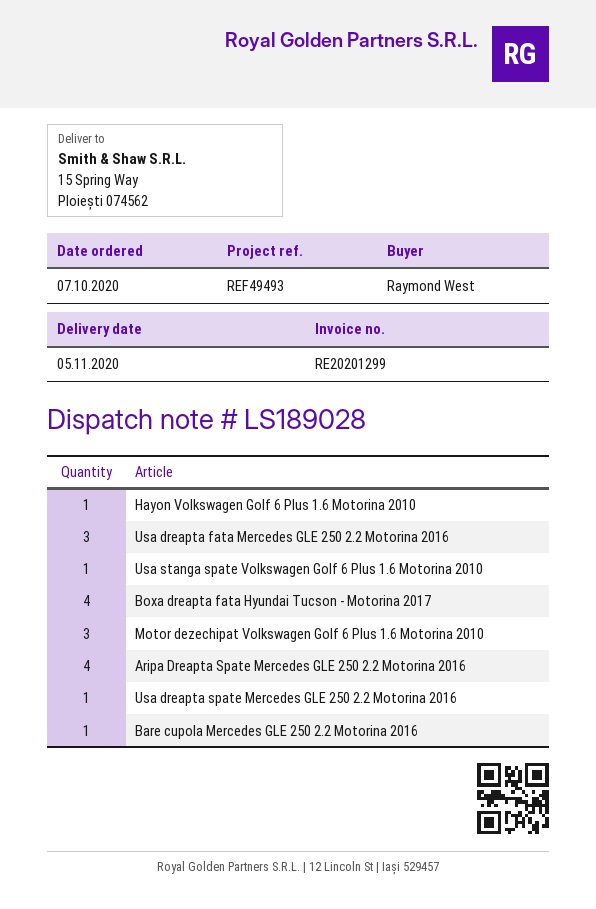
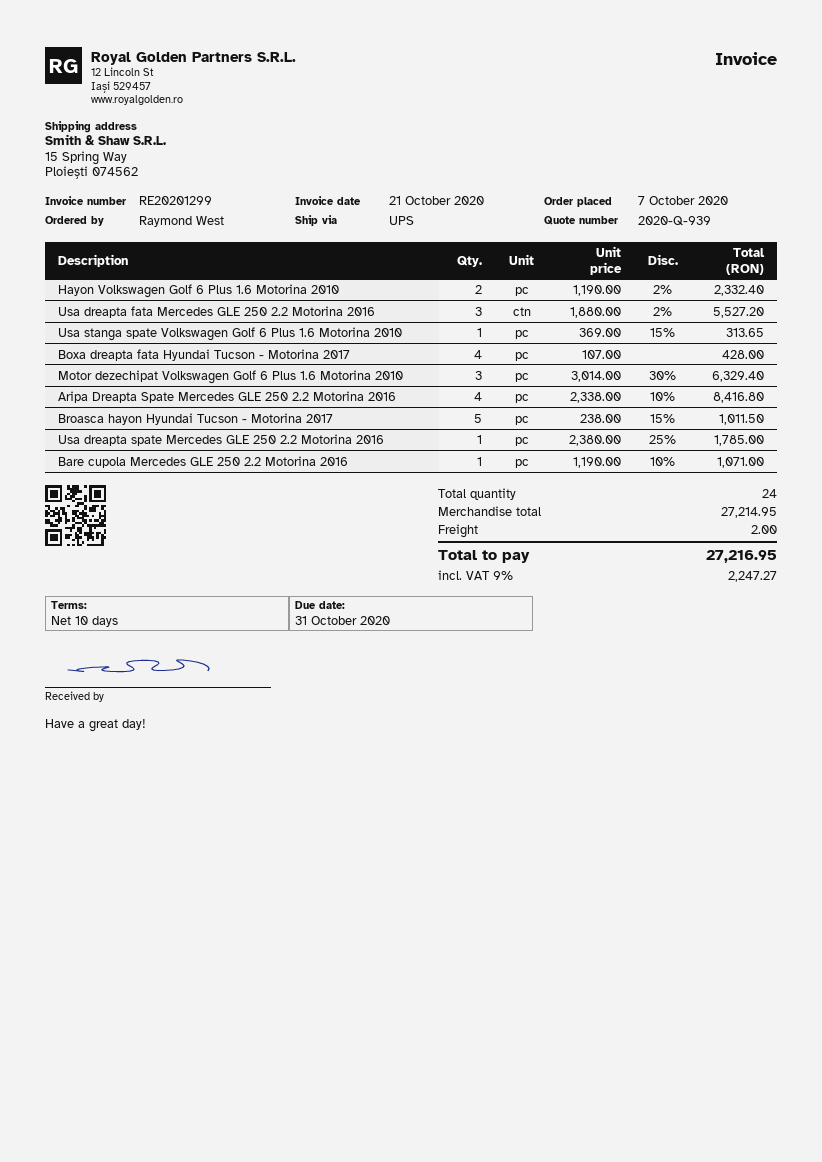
Hayon Volkswagen Golf 6 Plus 1.6 Motorina 2010: 1 -> 2
Broasca hayon Hyundai Tucson - Motorina 2017: none -> 5

